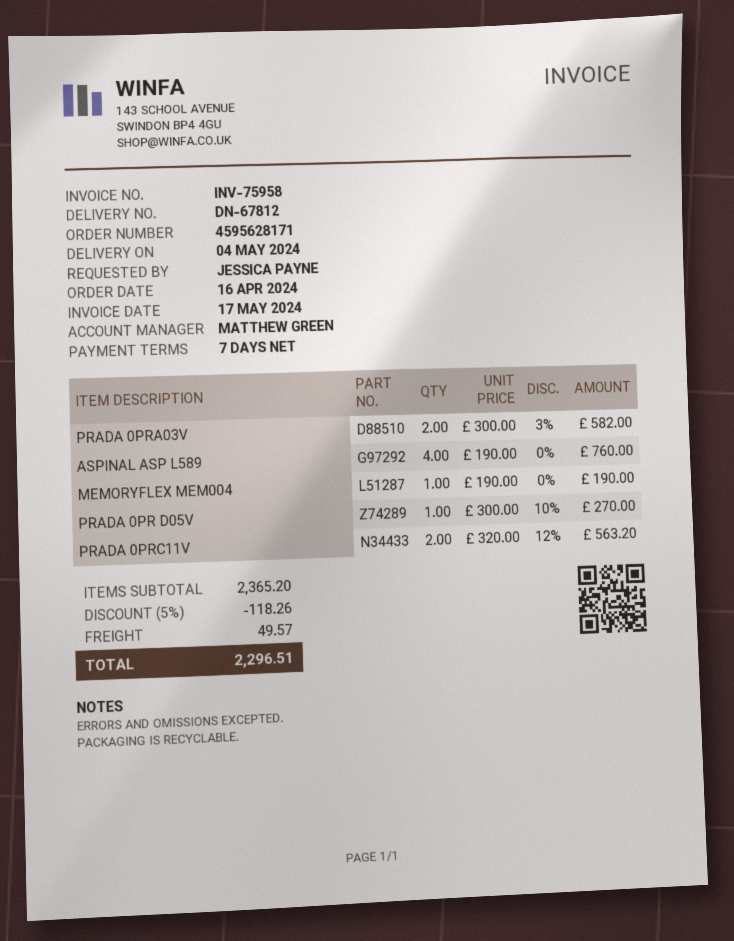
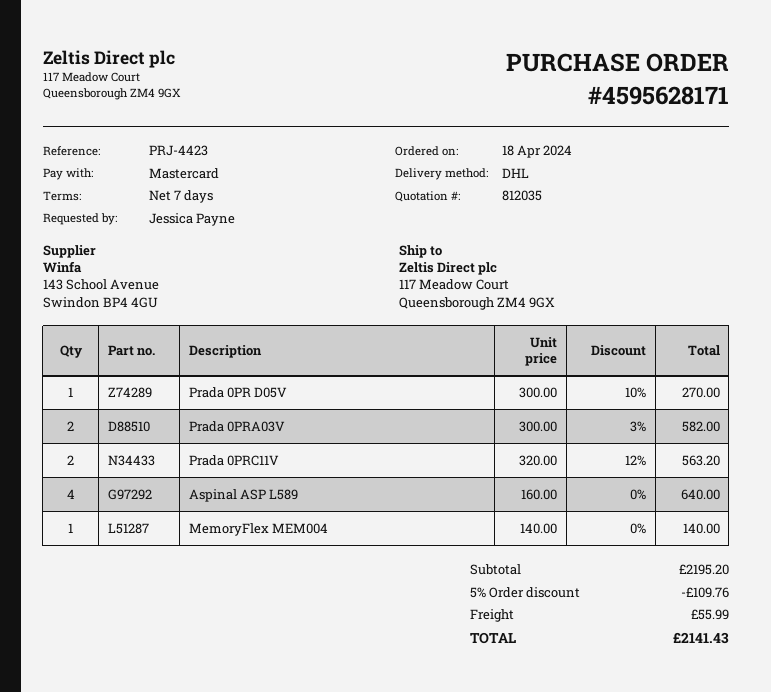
order date: 2024-04-16 -> 2024-04-18
ASPINAL ASP L589: 4 x 190.00 = 760.00 -> 4 x 160.00 = 640.00
MEMORYFLEX MEM004: 1 x 190.00 = 190.00 -> 1 x 140.00 = 140.00
subtotal: 2365.20 -> 2195.20
discount: 5% = 118.26 -> 5% = 109.76
shipping: 49.57 -> 55.99
total: 2296.51 -> 2141.43

